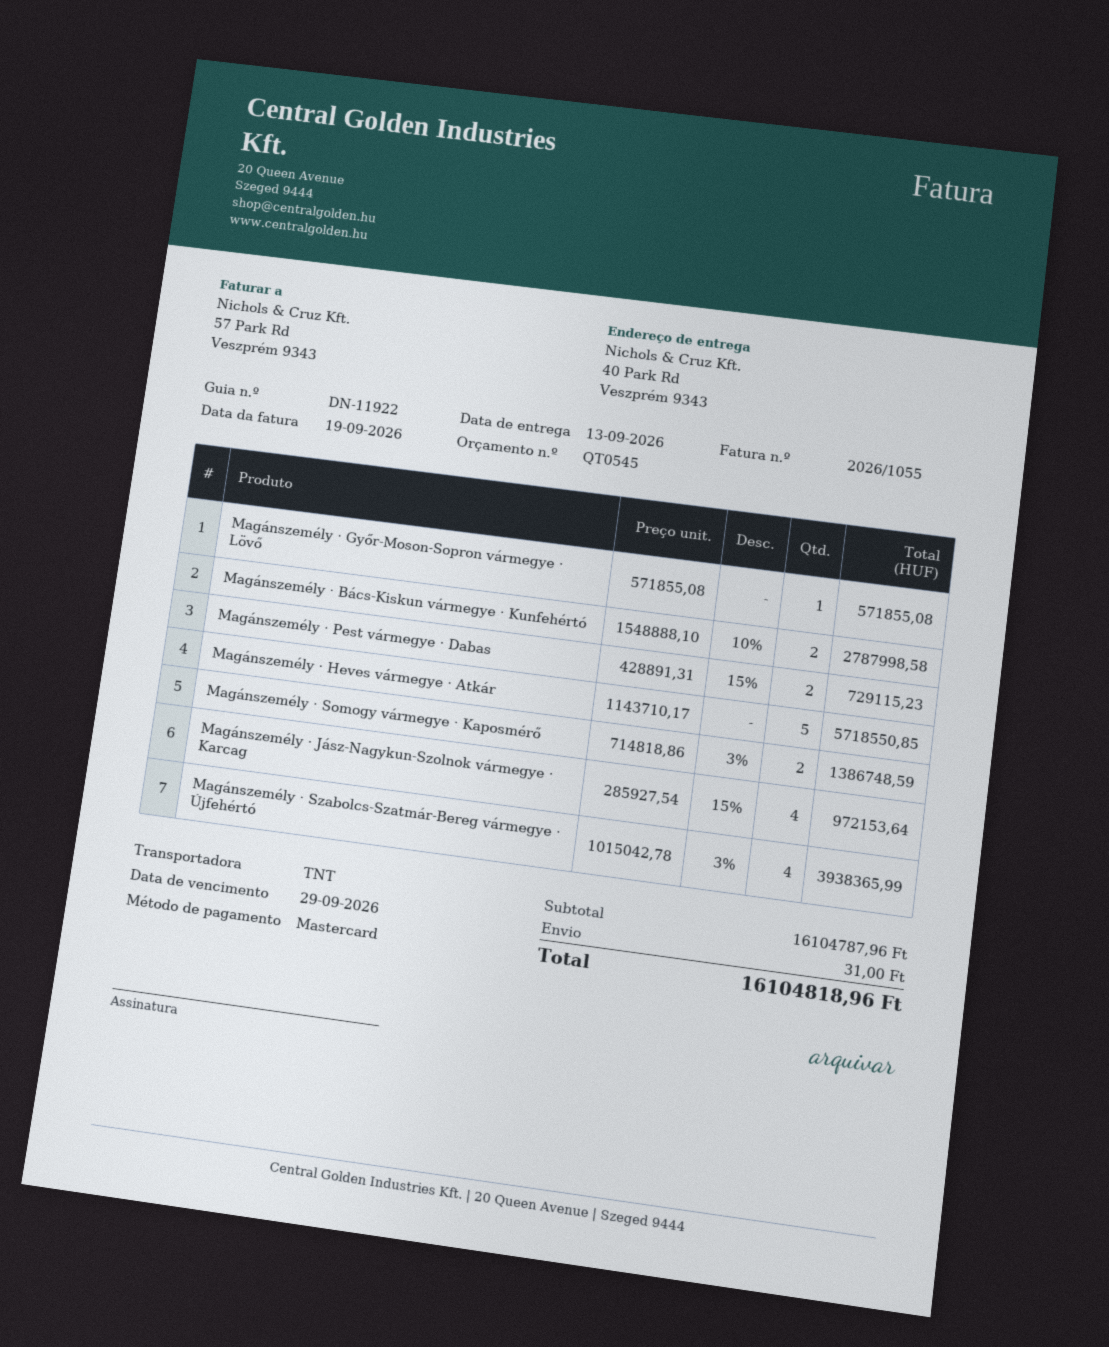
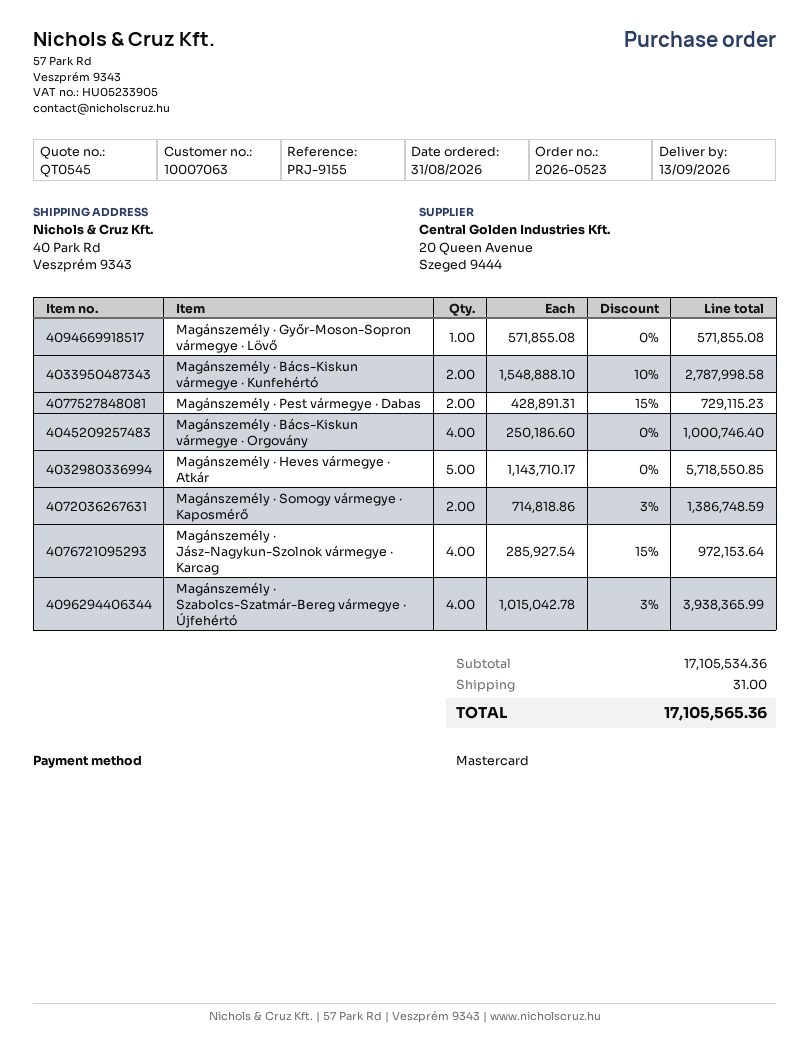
Magánszemély · Bács-Kiskun vármegye · Orgovány: none -> 4 x 250186.60 = 1000746.40
subtotal: 16104787.96 -> 17105534.36
total: 16104818.96 -> 17105565.36

